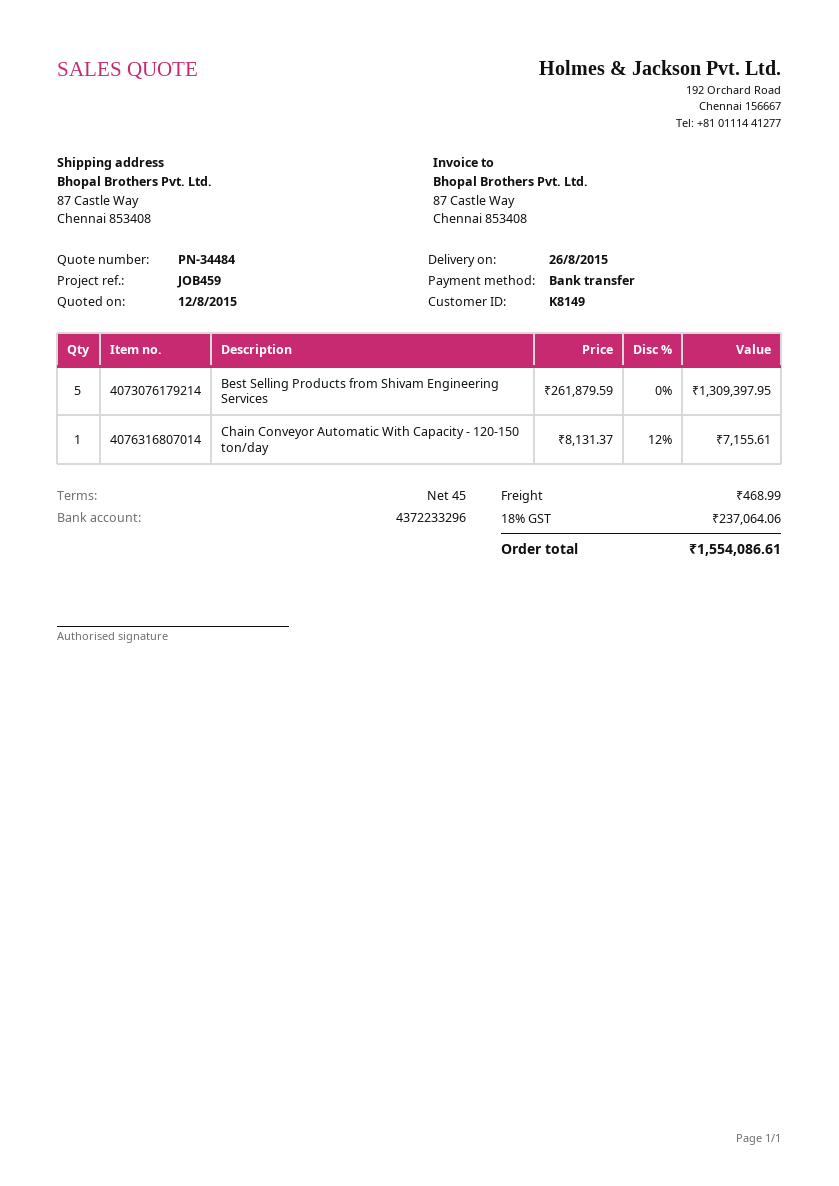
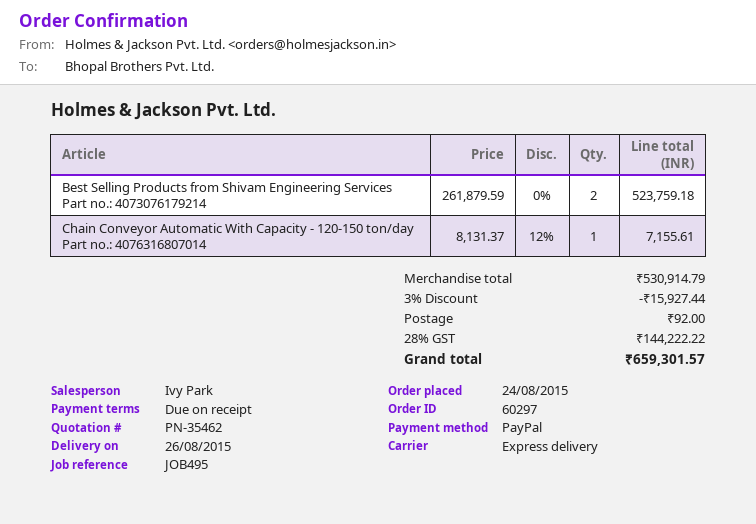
quote number: PN-34484 -> PN-35462
payment terms: 45 days -> on receipt
reference: JOB459 -> JOB495
payment method: bank transfer -> PayPal
Best Selling Products from Shivam Engineering Services: 5 x 261879.59 = 1309397.95 -> 2 x 261879.59 = 523759.18
discount: none -> 3% = 15927.44
shipping: 468.99 -> 92.00
tax: 18% = 237064.06 -> 28% = 144222.22
total: 1554086.61 -> 659301.57

